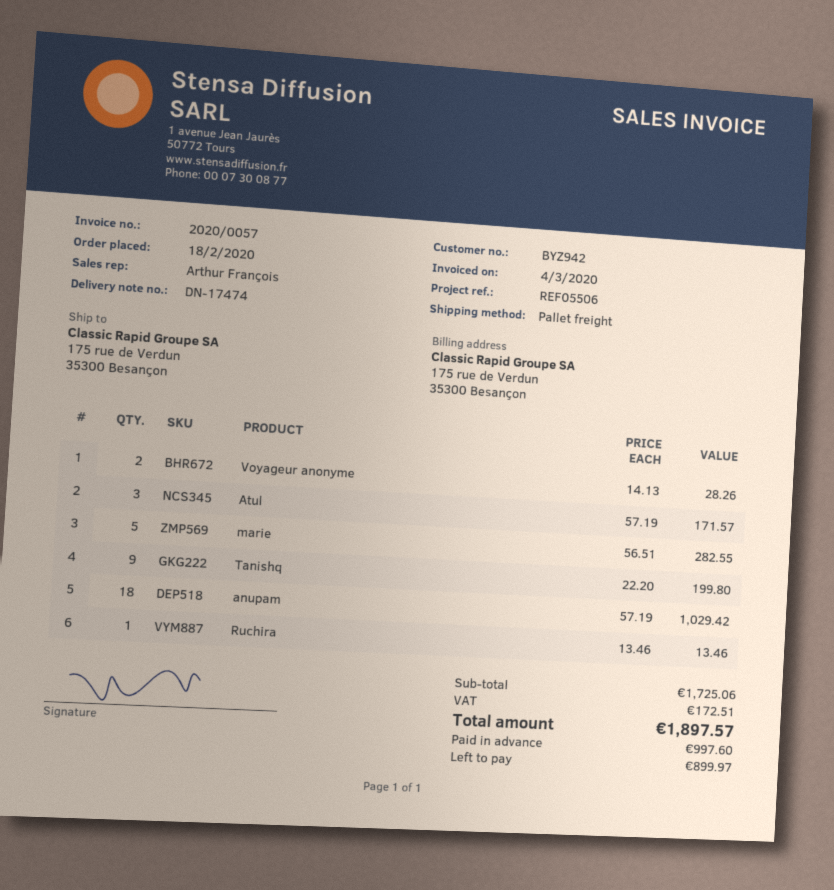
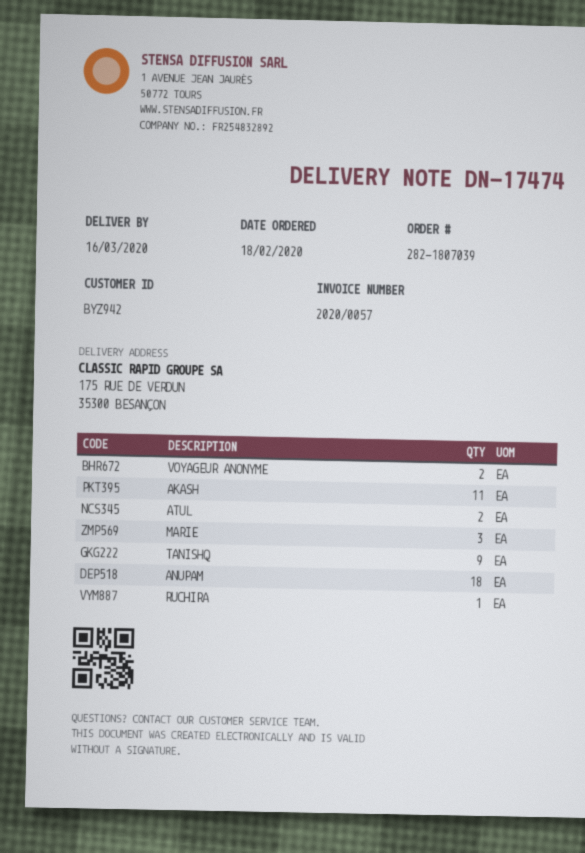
Atul: 3 -> 2
marie: 5 -> 3
AKASH: none -> 11

